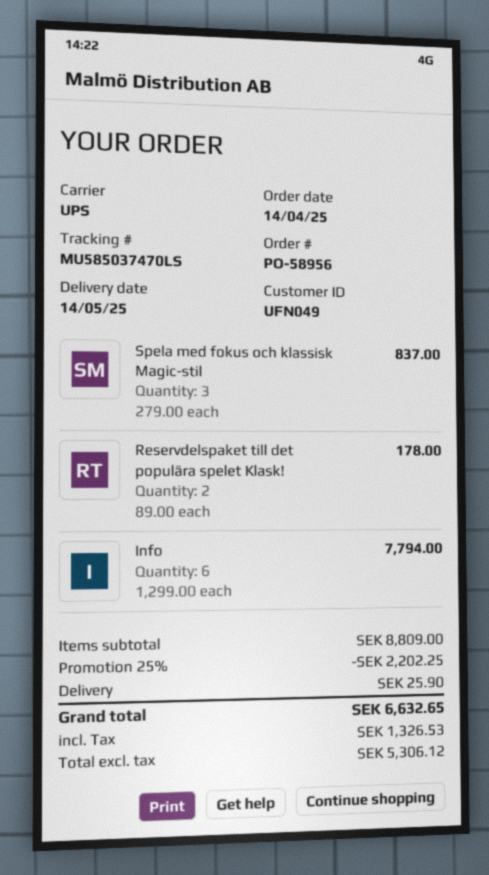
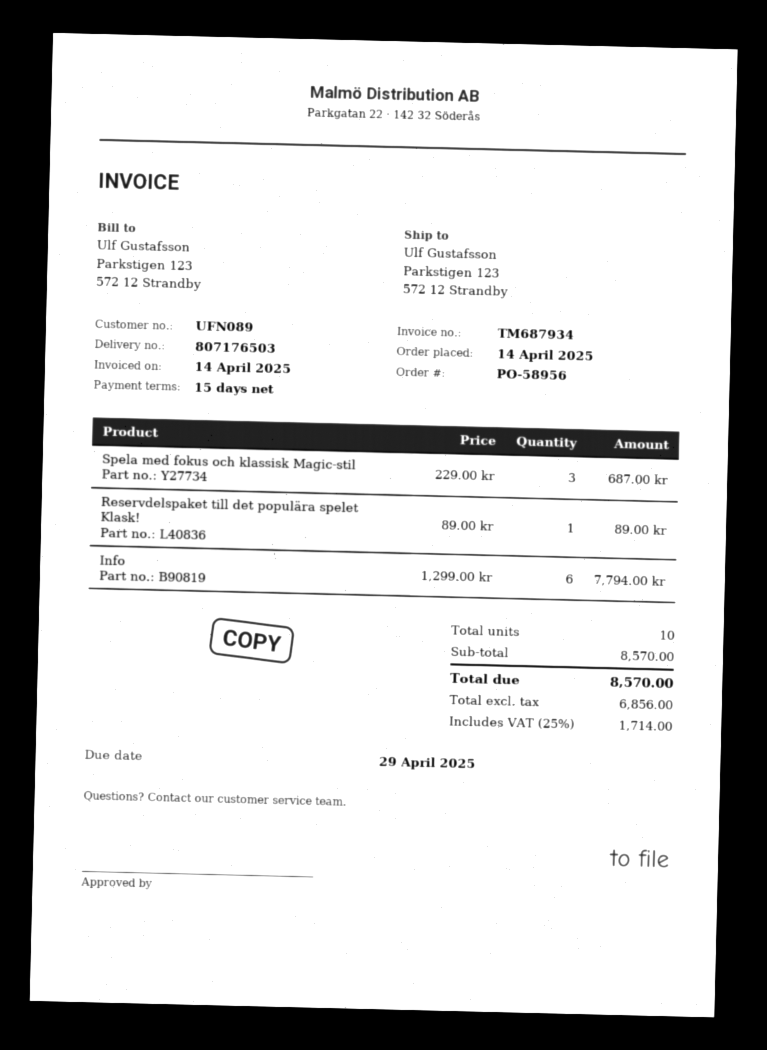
customer number: UFN049 -> UFN089
Spela med fokus och klassisk Magic-stil: 3 x 279.00 = 837.00 -> 3 x 229.00 = 687.00
Reservdelspaket till det populära spelet Klask!: 2 x 89.00 = 178.00 -> 1 x 89.00 = 89.00
subtotal: 8809.00 -> 8570.00
discount: 25% = 2202.25 -> none
shipping: 25.90 -> none
net: 5306.12 -> 6856.00
tax: 1326.53 -> 1714.00
total: 6632.65 -> 8570.00

